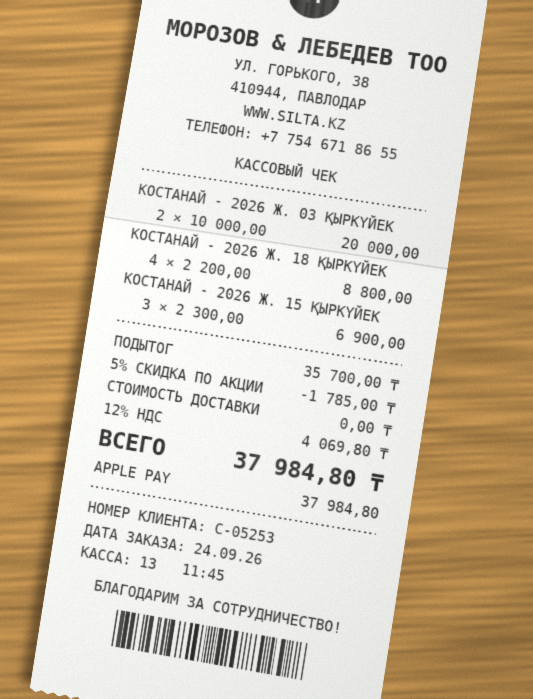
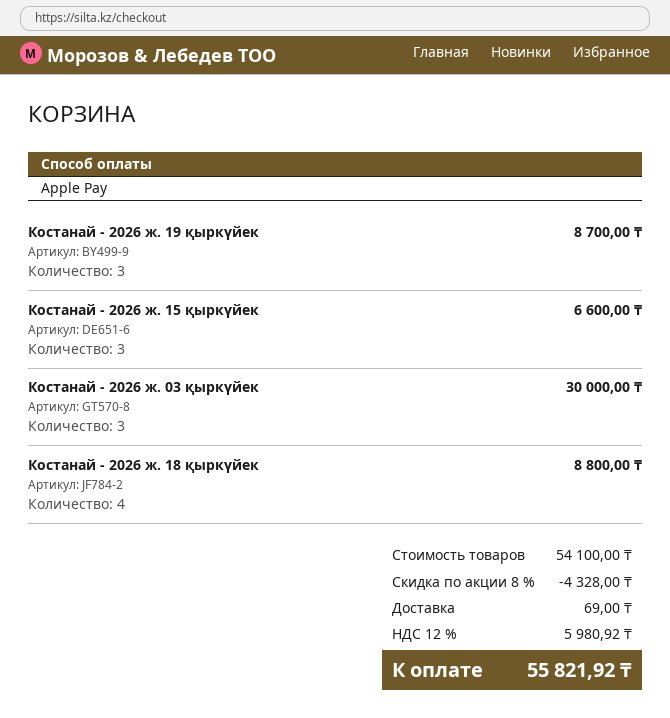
КОСТАНАЙ - 2026 Ж. 03 ҚЫРКҮЙЕК: 2 for 20000.00 -> 3 for 30000.00
КОСТАНАЙ - 2026 Ж. 15 ҚЫРКҮЙЕК: 3 for 6900.00 -> 3 for 6600.00
Костанай - 2026 ж. 19 қыркүйек: none -> 3 for 8700.00
subtotal: 35700.00 -> 54100.00
discount: 5% = 1785.00 -> 8% = 4328.00
shipping: 0.00 -> 69.00
tax: 12% = 4069.80 -> 12% = 5980.92
total: 37984.80 -> 55821.92

